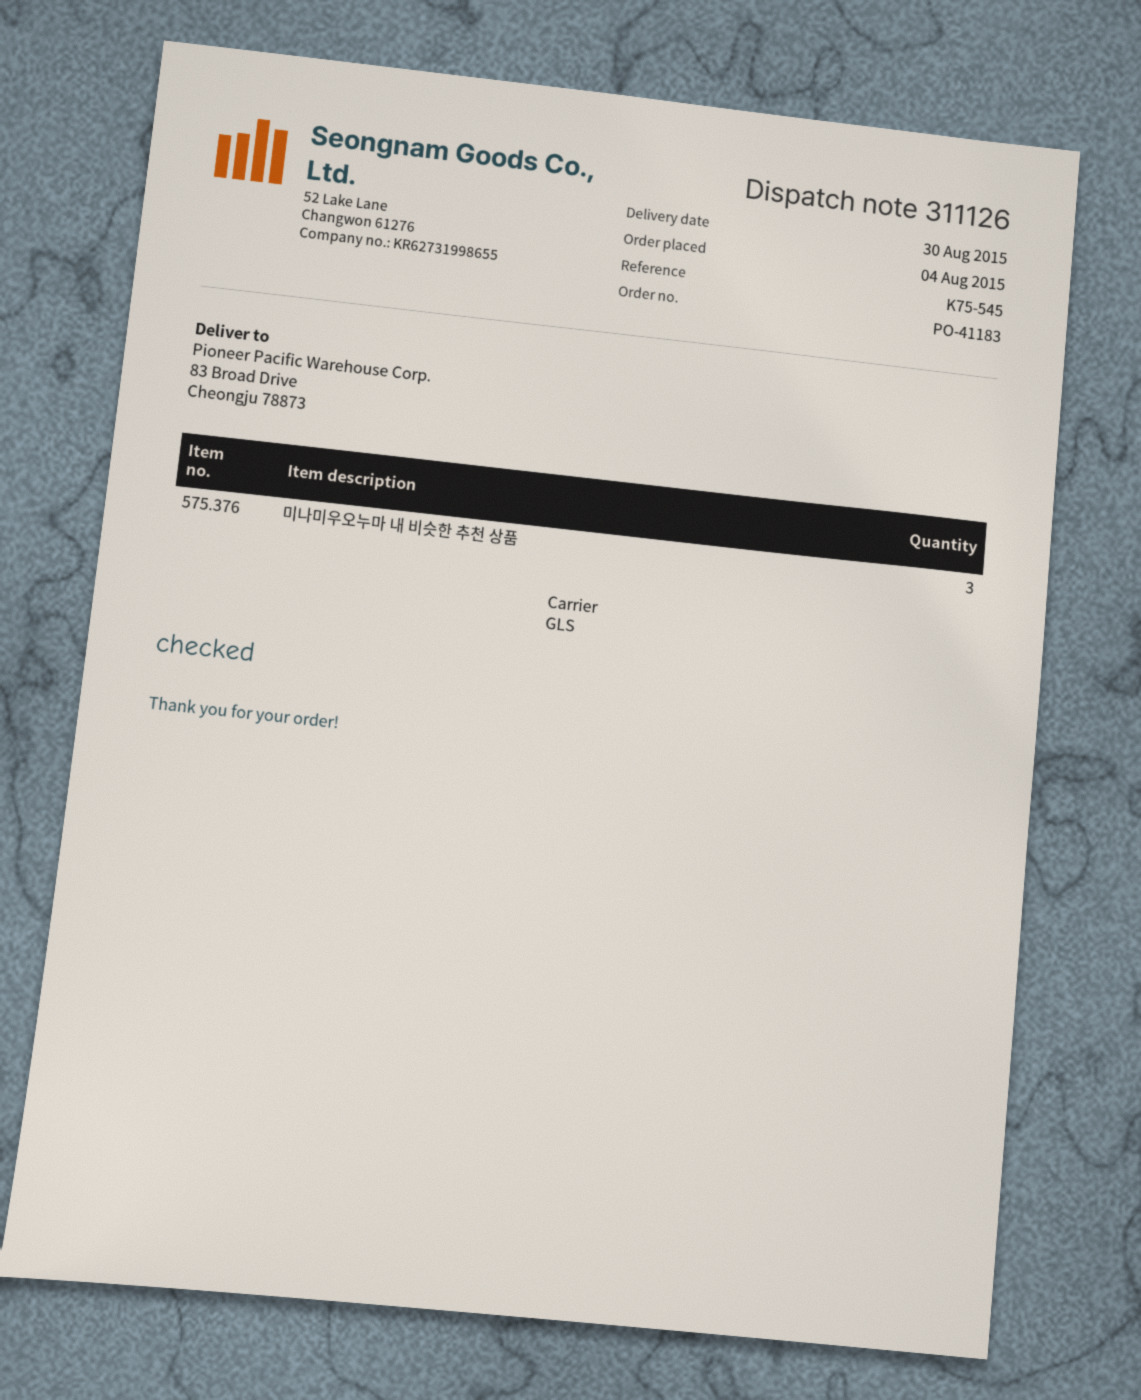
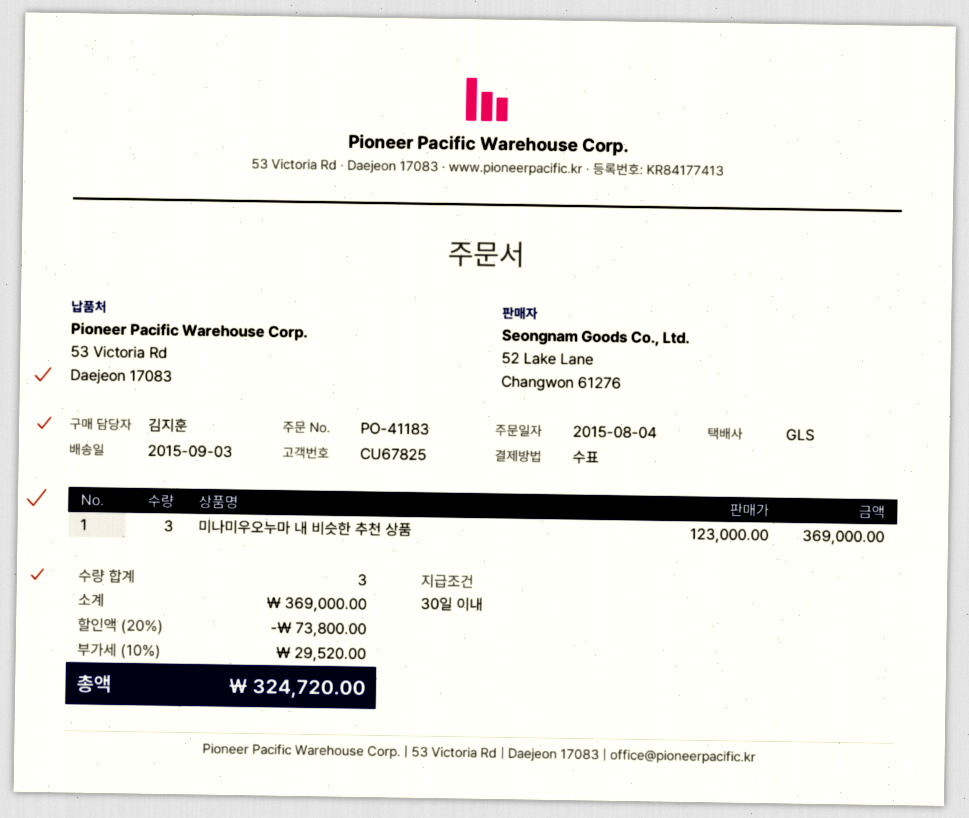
delivery date: 2015-08-30 -> 2015-09-03
ship to: 83 Broad Drive, Cheongju 78873 -> 53 Victoria Rd, Daejeon 17083

